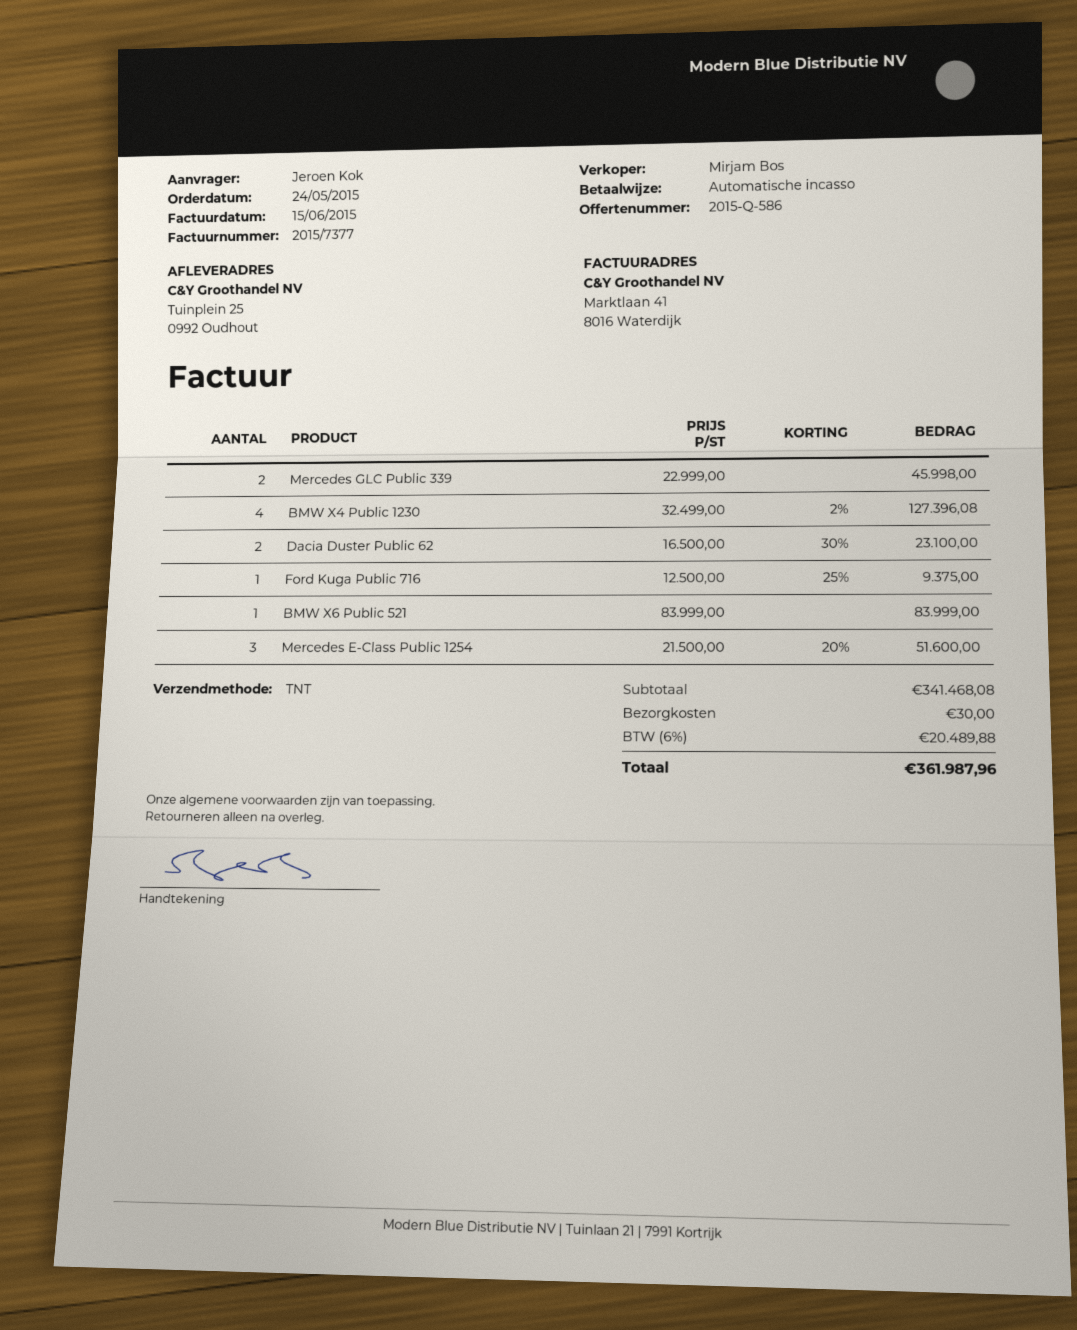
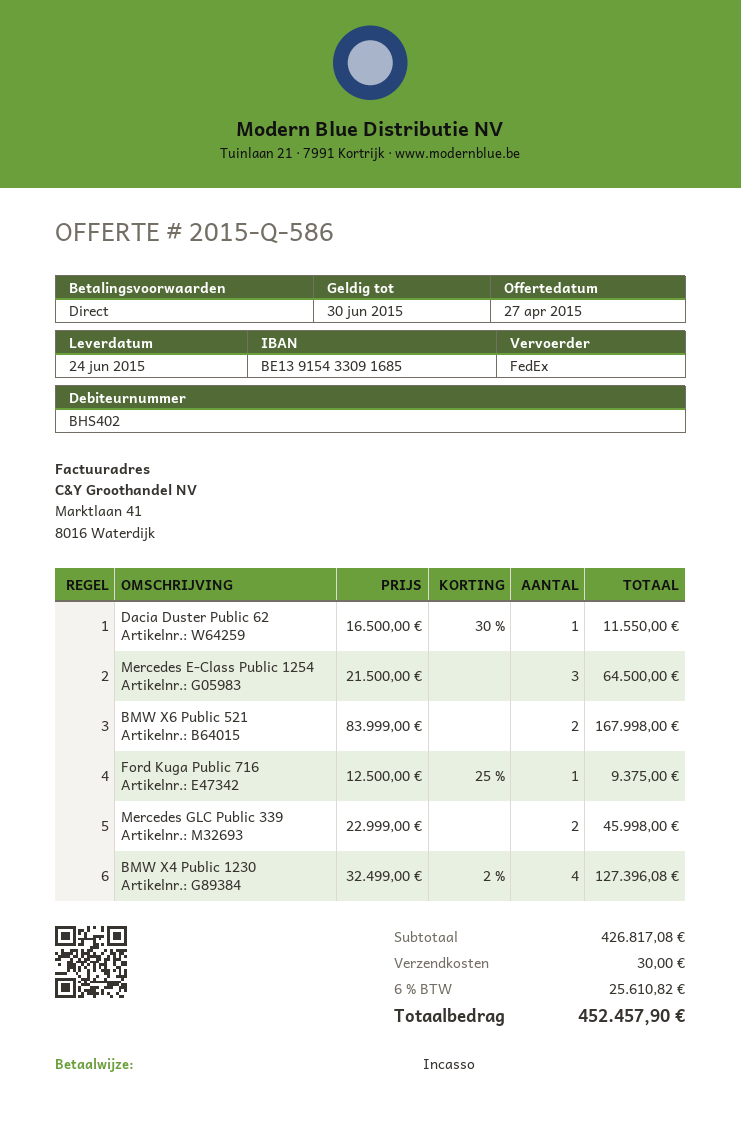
shipping method: TNT -> FedEx
Dacia Duster Public 62: 2 x 16500.00 - 30% = 23100.00 -> 1 x 16500.00 - 30% = 11550.00
BMW X6 Public 521: 1 x 83999.00 = 83999.00 -> 2 x 83999.00 = 167998.00
Mercedes E-Class Public 1254: 3 x 21500.00 - 20% = 51600.00 -> 3 x 21500.00 = 64500.00
subtotal: 341468.08 -> 426817.08
tax: 6% = 20489.88 -> 6% = 25610.82
total: 361987.96 -> 452457.90

